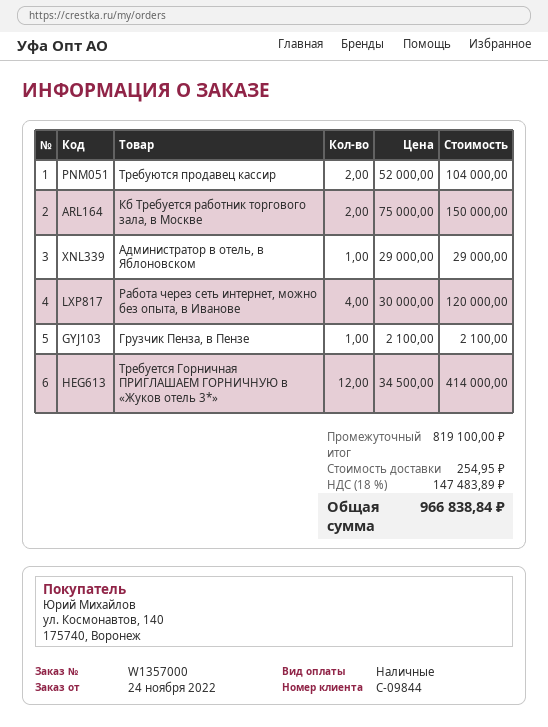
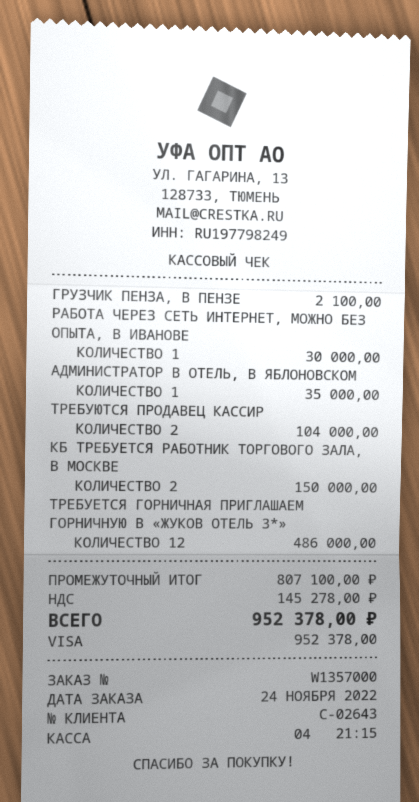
customer number: C-09844 -> C-02643
payment method: cash -> Visa
Администратор в отель, в Яблоновском: 1 for 29000.00 -> 1 for 35000.00
Работа через сеть интернет, можно без опыта, в Иванове: 4 for 120000.00 -> 1 for 30000.00
Требуется Горничная ПPИГЛAШАЕМ ГОPНИЧНУЮ в «Жуков отель 3*»: 12 for 414000.00 -> 12 for 486000.00
subtotal: 819100.00 -> 807100.00
shipping: 254.95 -> none
tax: 147483.89 -> 145278.00
total: 966838.84 -> 952378.00

